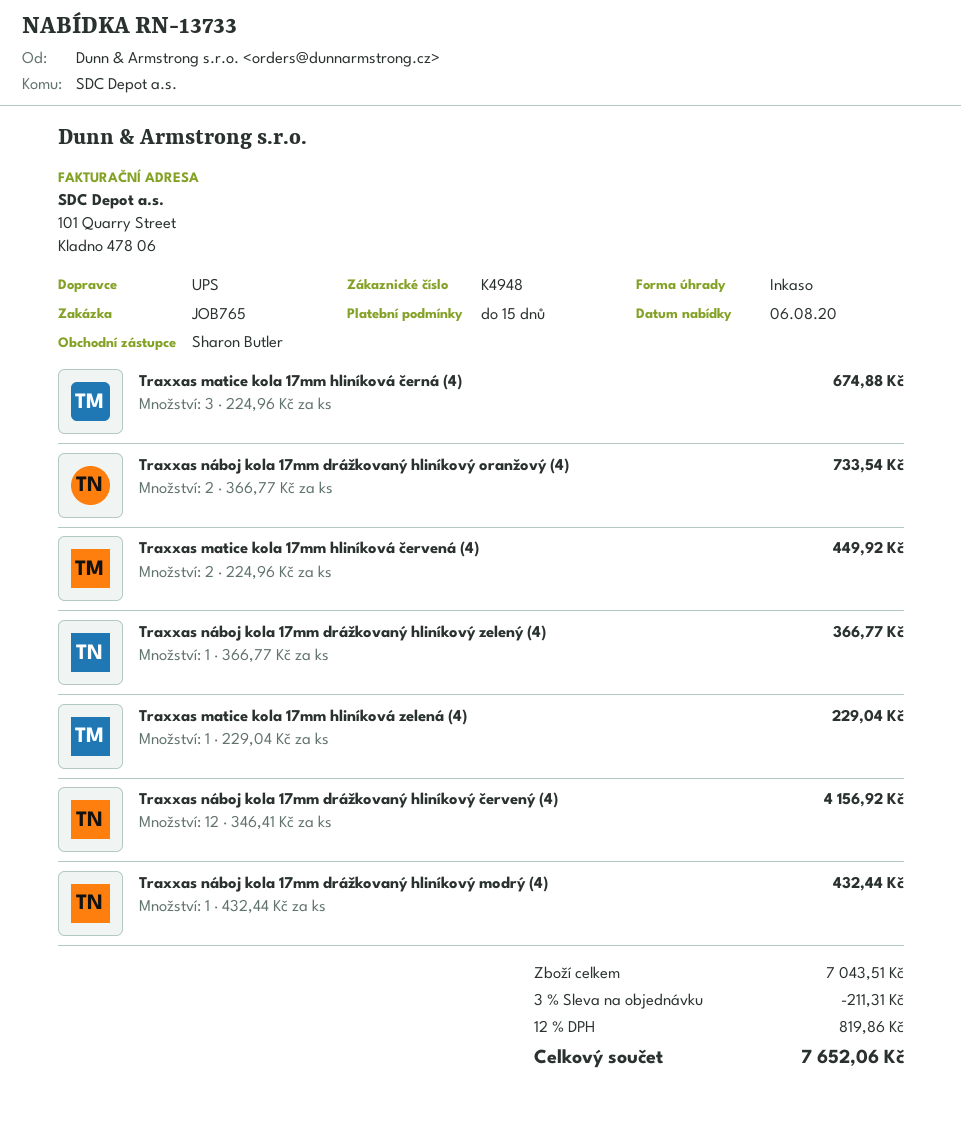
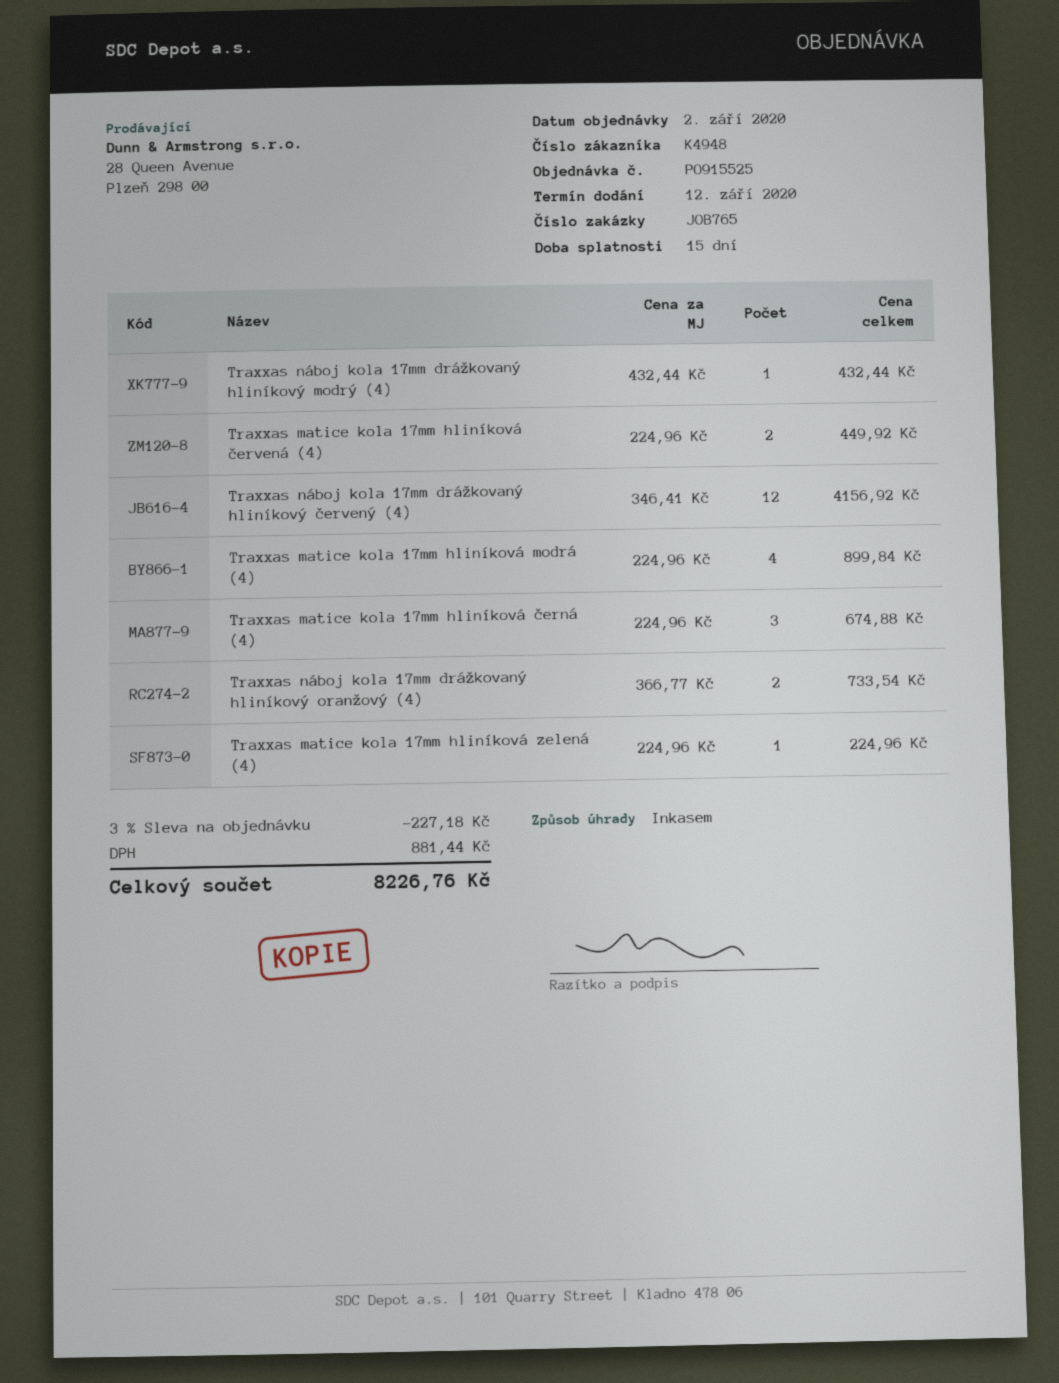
Traxxas náboj kola 17mm drážkovaný hliníkový zelený (4): 1 x 366.77 = 366.77 -> none
Traxxas matice kola 17mm hliníková zelená (4): 1 x 229.04 = 229.04 -> 1 x 224.96 = 224.96
Traxxas matice kola 17mm hliníková modrá (4): none -> 4 x 224.96 = 899.84
discount: 3% = 211.31 -> 3% = 227.18
tax: 819.86 -> 881.44
total: 7652.06 -> 8226.76

